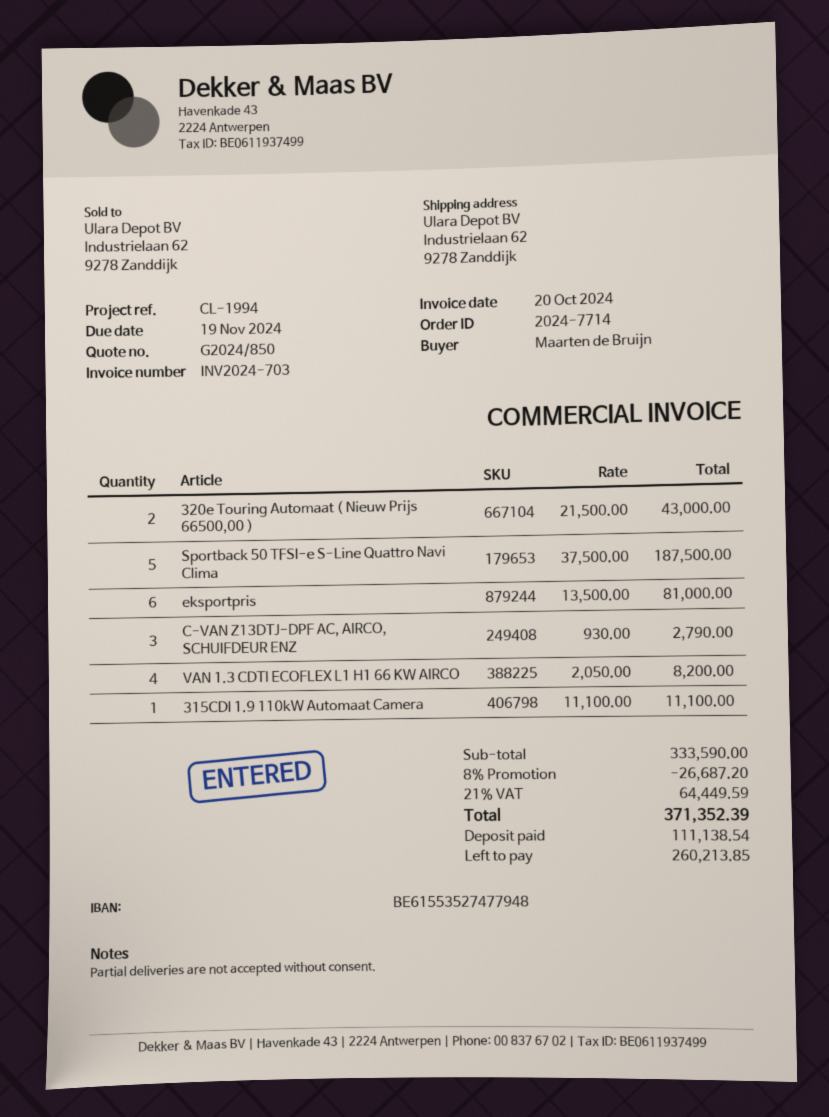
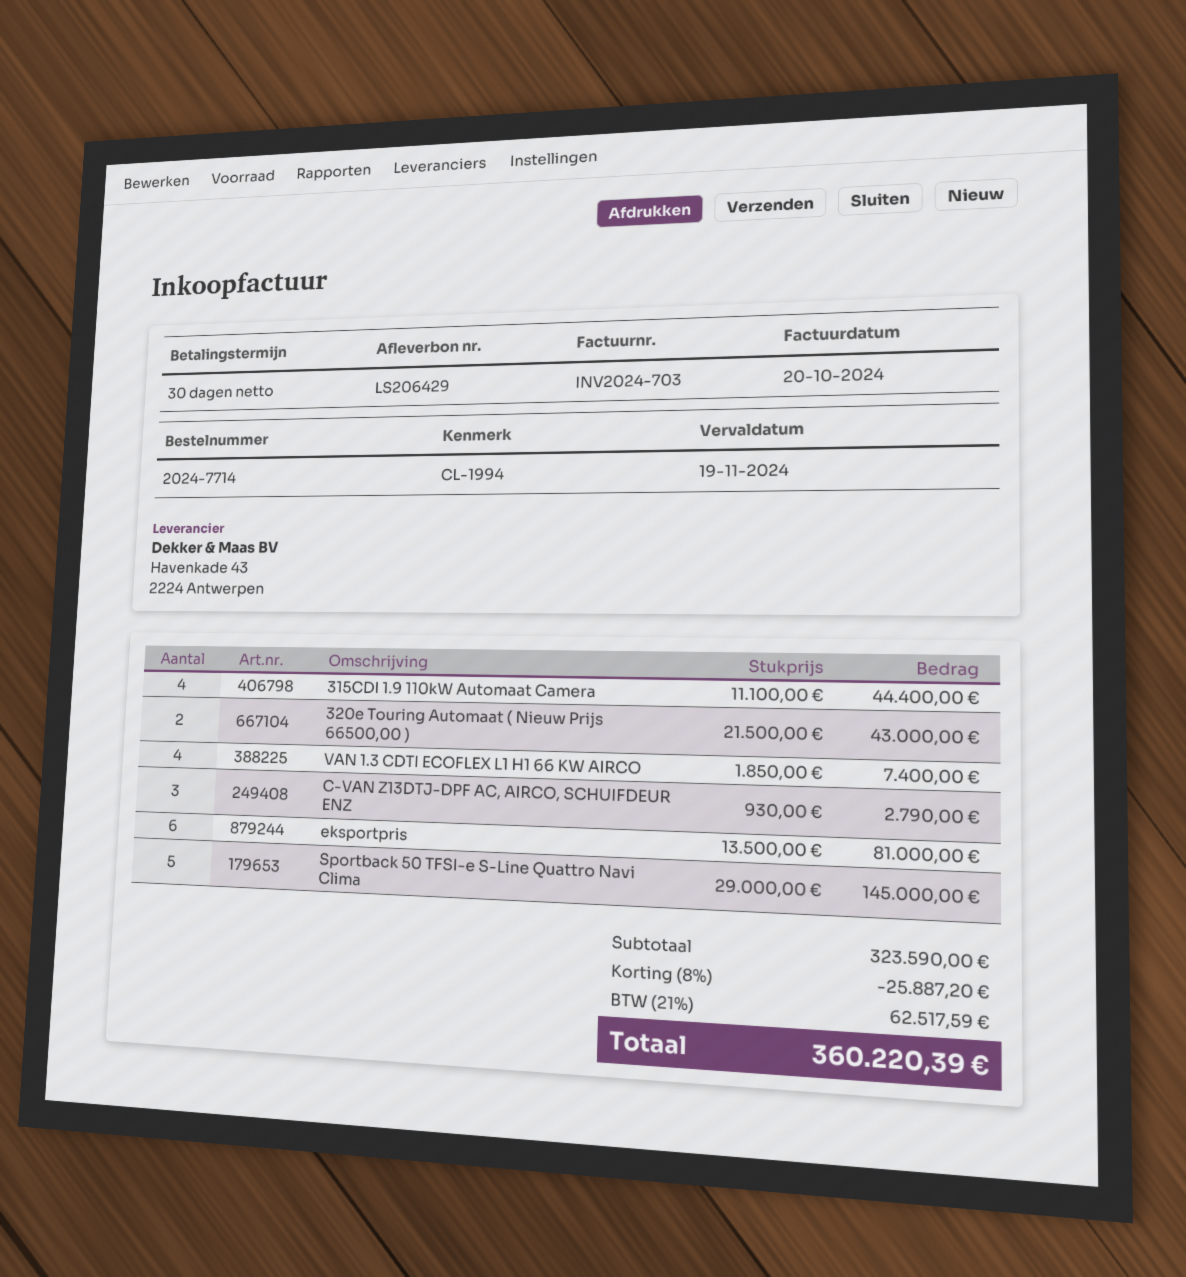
Sportback 50 TFSI-e S-Line Quattro Navi Clima: 5 x 37500.00 = 187500.00 -> 5 x 29000.00 = 145000.00
VAN 1.3 CDTI ECOFLEX L1 H1 66 KW AIRCO: 4 x 2050.00 = 8200.00 -> 4 x 1850.00 = 7400.00
315CDI 1.9 110kW Automaat Camera: 1 x 11100.00 = 11100.00 -> 4 x 11100.00 = 44400.00
subtotal: 333590.00 -> 323590.00
discount: 8% = 26687.20 -> 8% = 25887.20
tax: 21% = 64449.59 -> 21% = 62517.59
total: 371352.39 -> 360220.39

